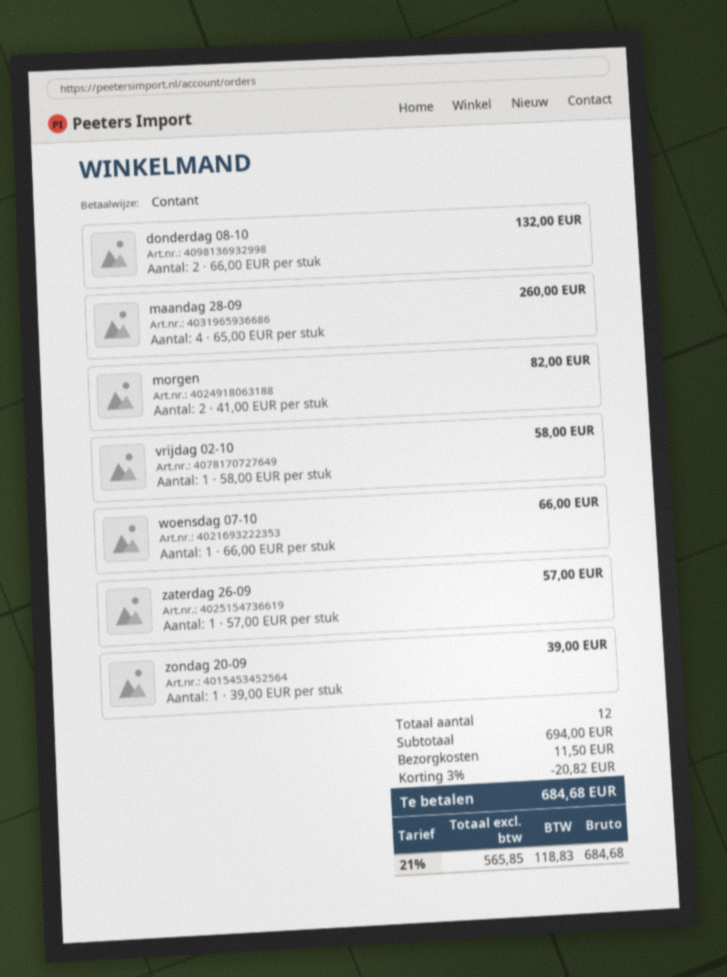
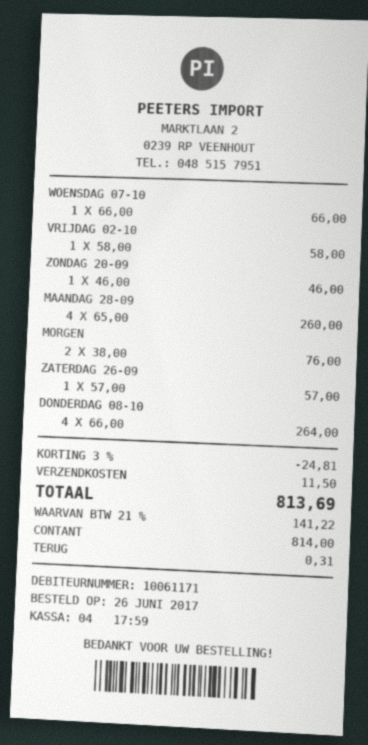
donderdag 08-10: 2 x 66.00 = 132.00 -> 4 x 66.00 = 264.00
morgen: 2 x 41.00 = 82.00 -> 2 x 38.00 = 76.00
zondag 20-09: 1 x 39.00 = 39.00 -> 1 x 46.00 = 46.00
discount: 3% = 20.82 -> 3% = 24.81
tax: 21% = 118.83 -> 21% = 141.22
total: 684.68 -> 813.69

